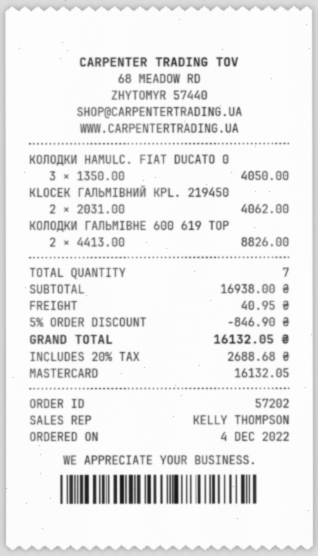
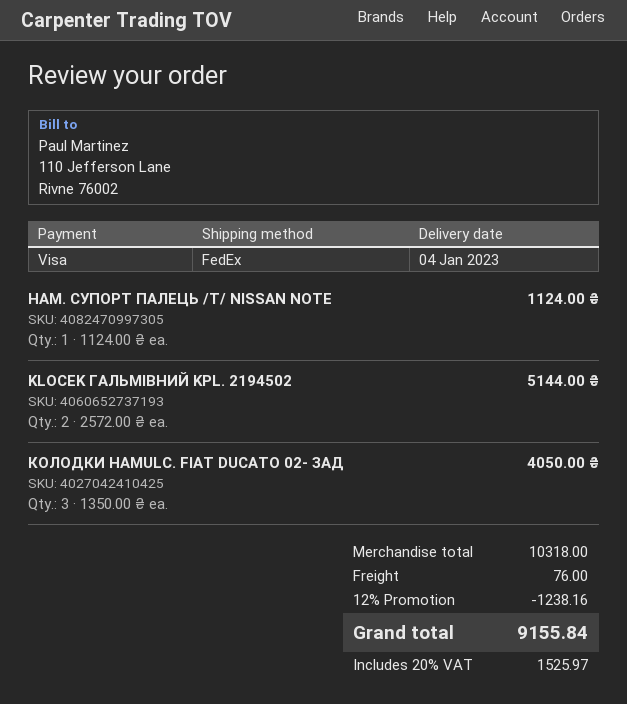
payment method: Mastercard -> Visa
KLOCEK ГАЛЬМІВНИЙ KPL. 219450: 2 x 2031.00 = 4062.00 -> 2 x 2572.00 = 5144.00
КОЛОДКИ ГАЛЬМІВНЕ 600 619 TOP: 2 x 4413.00 = 8826.00 -> none
HAM. СУПОРТ ПАЛЕЦЬ /T/ NISSAN NOTE: none -> 1 x 1124.00 = 1124.00
subtotal: 16938.00 -> 10318.00
discount: 5% = 846.90 -> 12% = 1238.16
shipping: 40.95 -> 76.00
tax: 20% = 2688.68 -> 20% = 1525.97
total: 16132.05 -> 9155.84

